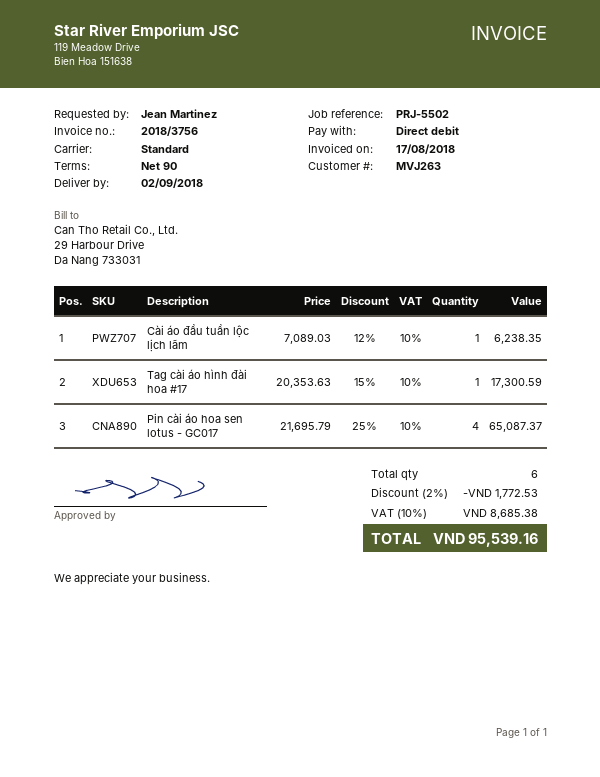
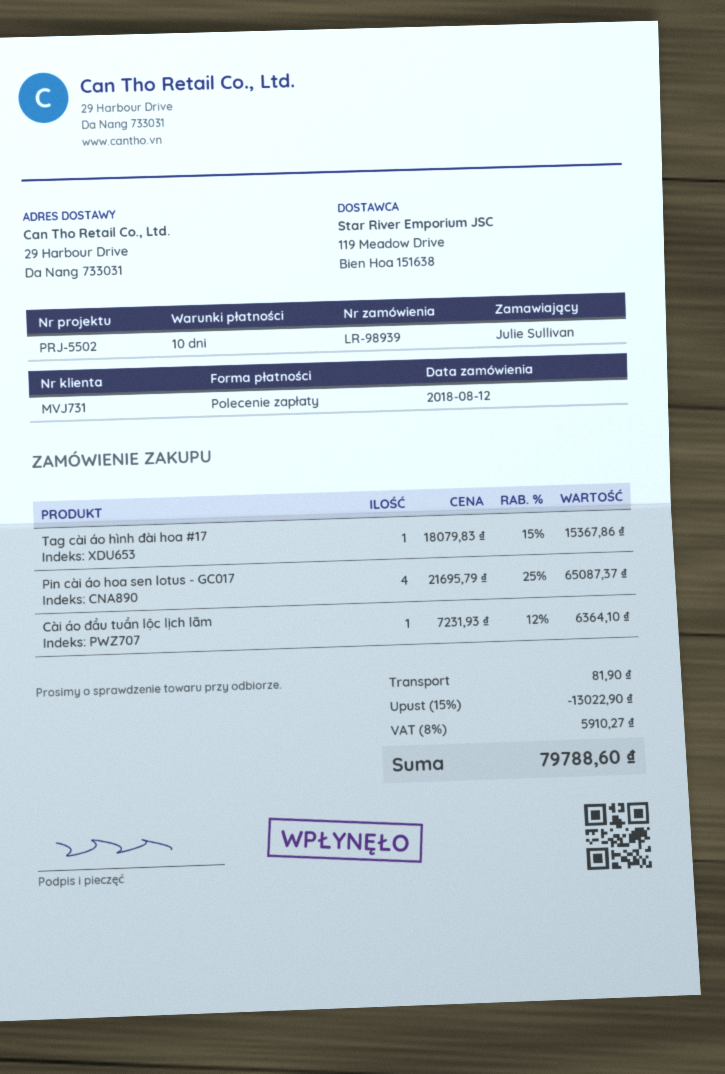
payment terms: 90 days -> 10 days
customer number: MVJ263 -> MVJ731
ordered by: Jean Martinez -> Julie Sullivan
Cài áo đầu tuần lộc lịch lãm: 1 x 7089.03 - 12% = 6238.35 -> 1 x 7231.93 - 12% = 6364.10
Tag cài áo hình đài hoa #17: 1 x 20353.63 - 15% = 17300.59 -> 1 x 18079.83 - 15% = 15367.86
discount: 2% = 1772.53 -> 15% = 13022.90
shipping: none -> 81.90
tax: 10% = 8685.38 -> 8% = 5910.27
total: 95539.16 -> 79788.60

